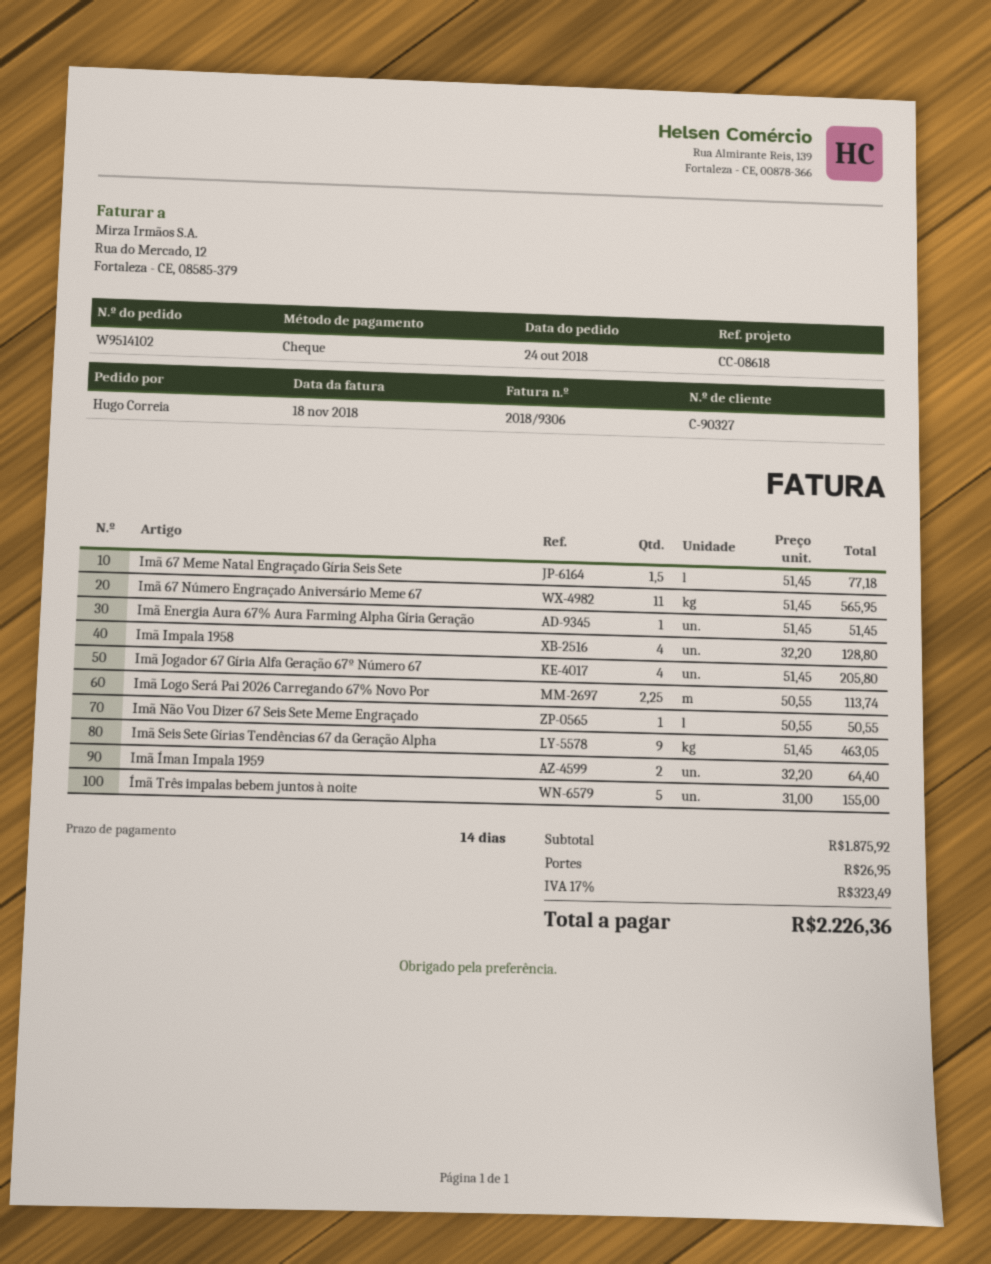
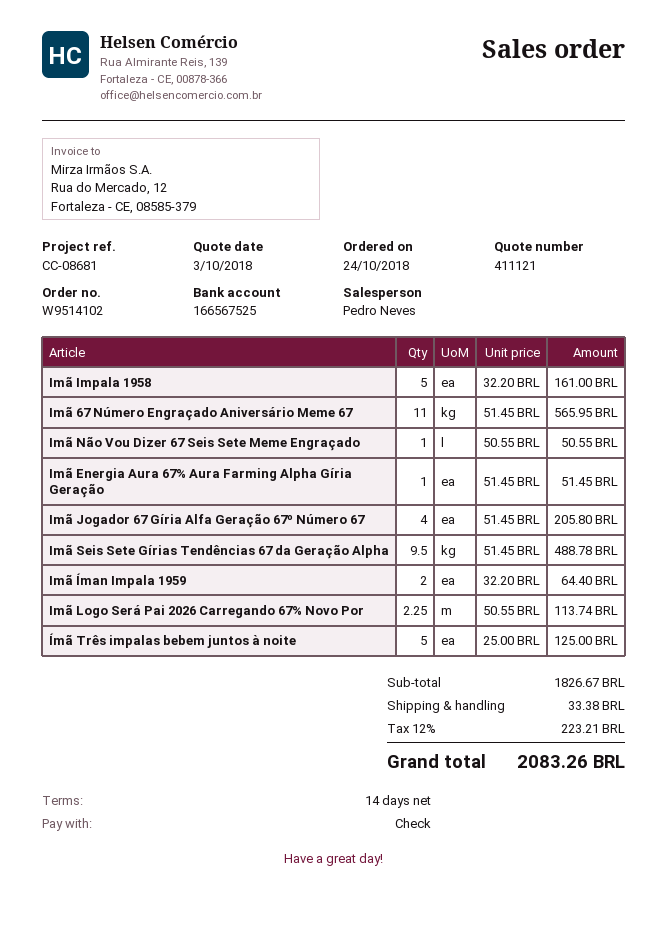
reference: CC-08618 -> CC-08681
Imã 67 Meme Natal Engraçado Gíria Seis Sete: 1.5 x 51.45 = 77.18 -> none
Imã Impala 1958: 4 x 32.20 = 128.80 -> 5 x 32.20 = 161.00
Imã Seis Sete Gírias Tendências 67 da Geração Alpha: 9 x 51.45 = 463.05 -> 9.5 x 51.45 = 488.78
Ímã Três impalas bebem juntos à noite: 5 x 31.00 = 155.00 -> 5 x 25.00 = 125.00
subtotal: 1875.92 -> 1826.67
shipping: 26.95 -> 33.38
tax: 17% = 323.49 -> 12% = 223.21
total: 2226.36 -> 2083.26

